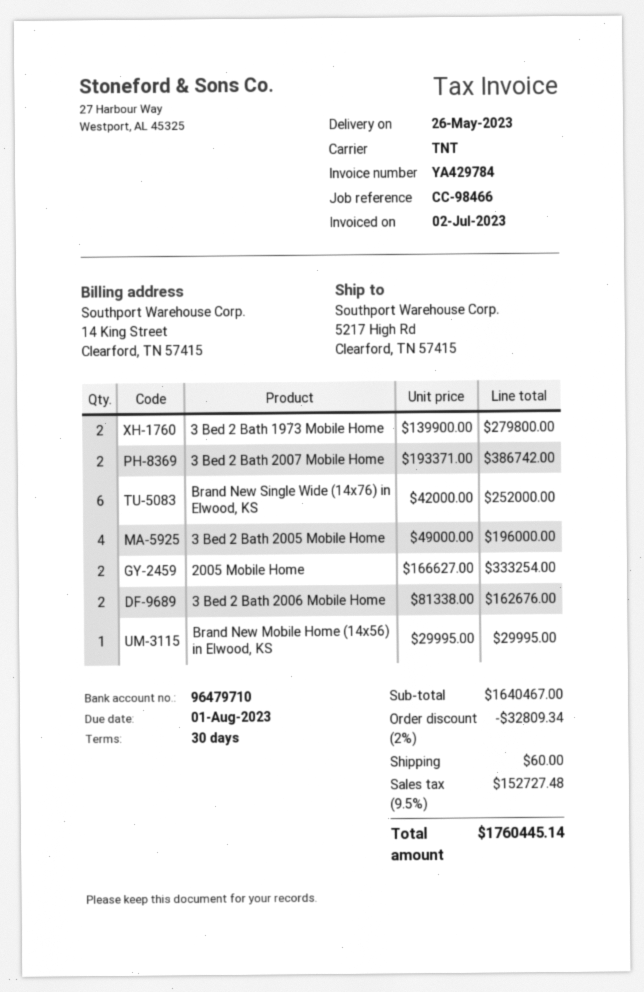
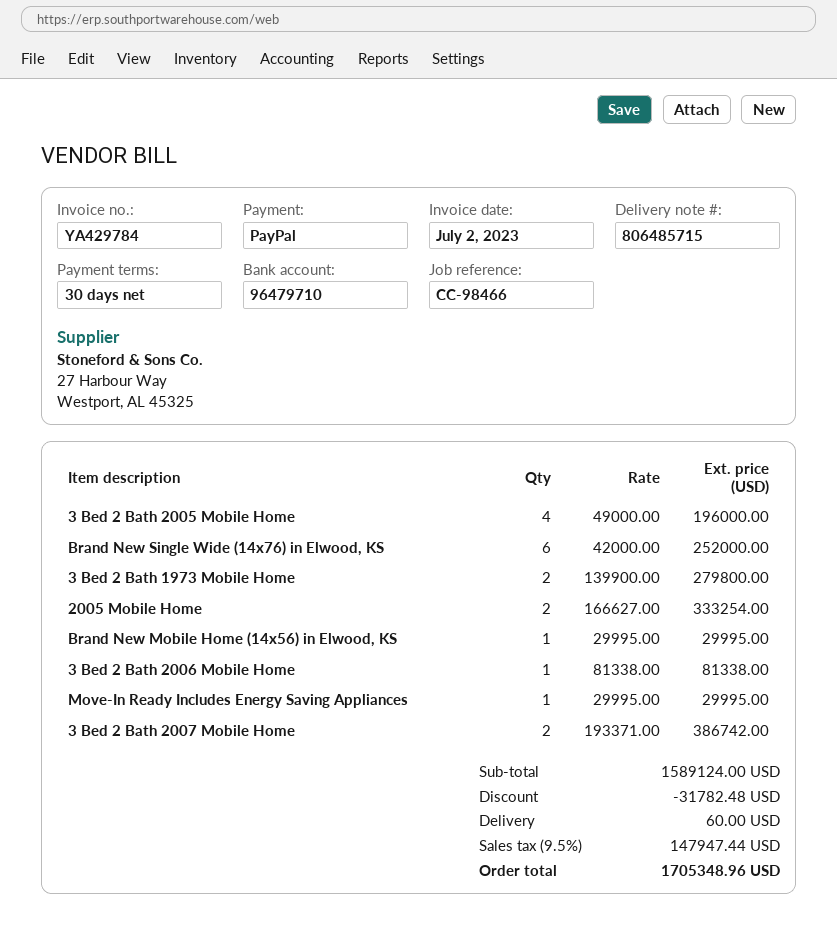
3 Bed 2 Bath 2006 Mobile Home: 2 x 81338.00 = 162676.00 -> 1 x 81338.00 = 81338.00
Move-In Ready Includes Energy Saving Appliances: none -> 1 x 29995.00 = 29995.00
subtotal: 1640467.00 -> 1589124.00
discount: 32809.34 -> 31782.48
tax: 9.5% = 152727.48 -> 9.5% = 147947.44
total: 1760445.14 -> 1705348.96

